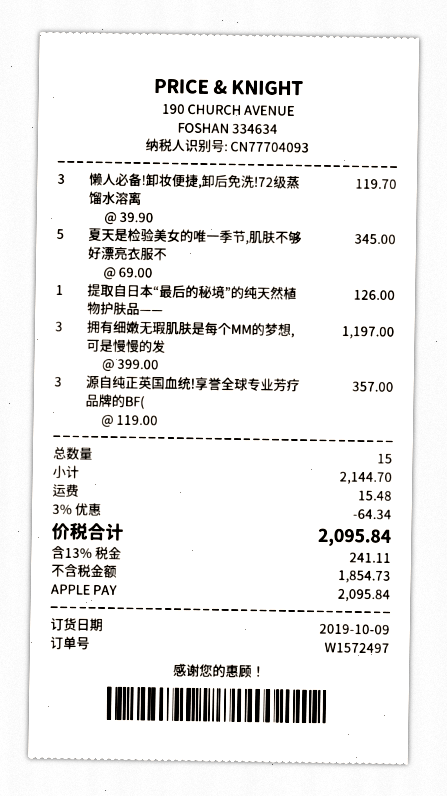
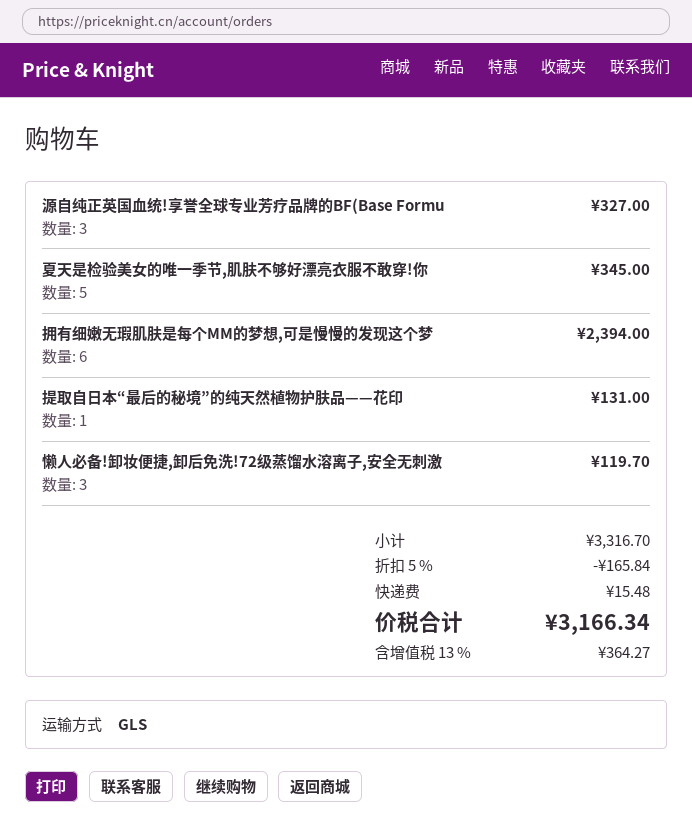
提取自日本“最后的秘境”的纯天然植物护肤品——: 1 for 126.00 -> 1 for 131.00
拥有细嫩无瑕肌肤是每个MM的梦想,可是慢慢的发: 3 for 1197.00 -> 6 for 2394.00
源自纯正英国血统!享誉全球专业芳疗品牌的BF(: 3 for 357.00 -> 3 for 327.00
subtotal: 2144.70 -> 3316.70
discount: 3% = 64.34 -> 5% = 165.84
tax: 13% = 241.11 -> 13% = 364.27
total: 2095.84 -> 3166.34

